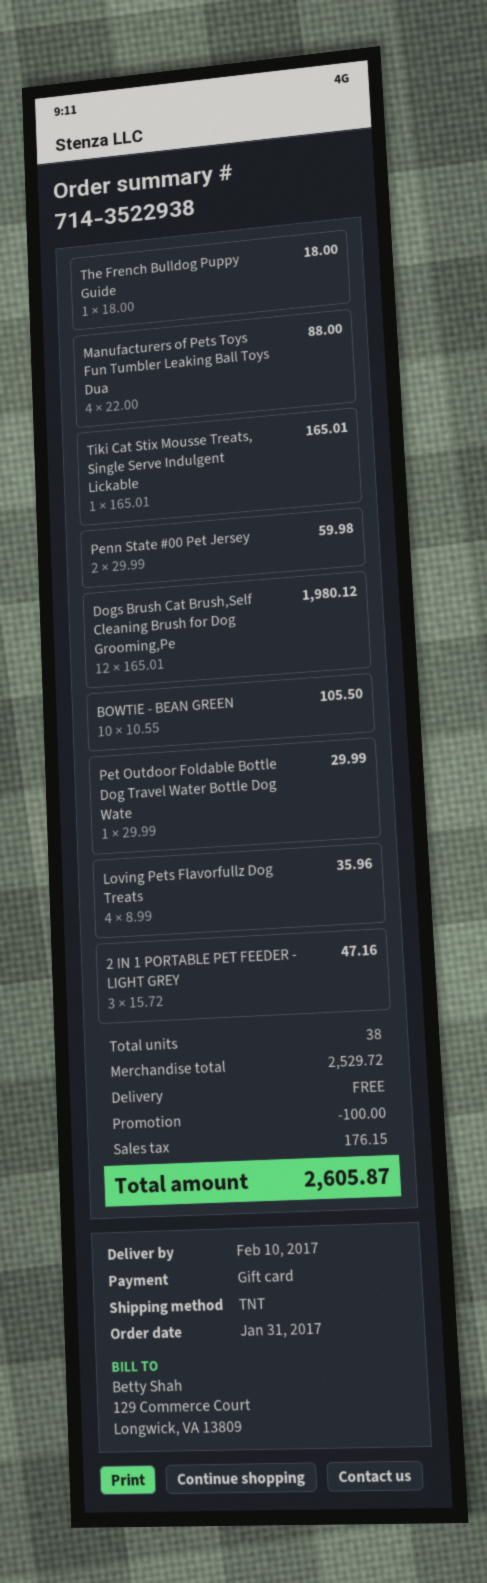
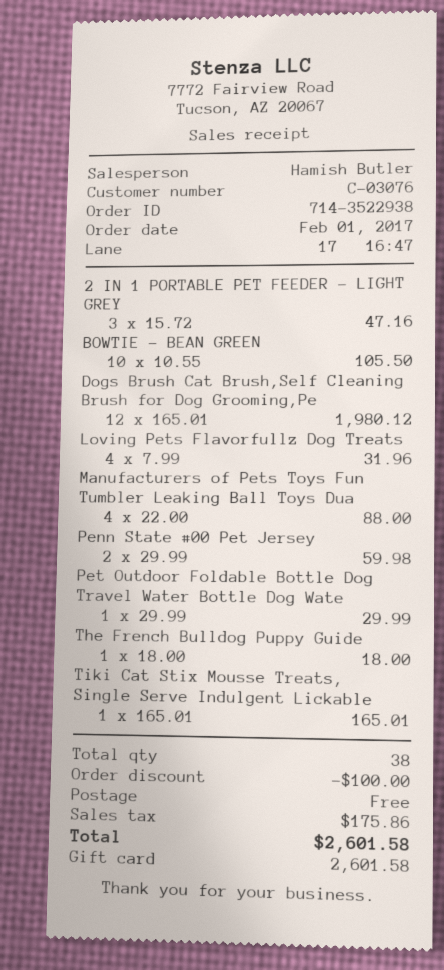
order date: 2017-01-31 -> 2017-02-01
Loving Pets Flavorfullz Dog Treats: 4 x 8.99 = 35.96 -> 4 x 7.99 = 31.96
tax: 176.15 -> 175.86
total: 2605.87 -> 2601.58

